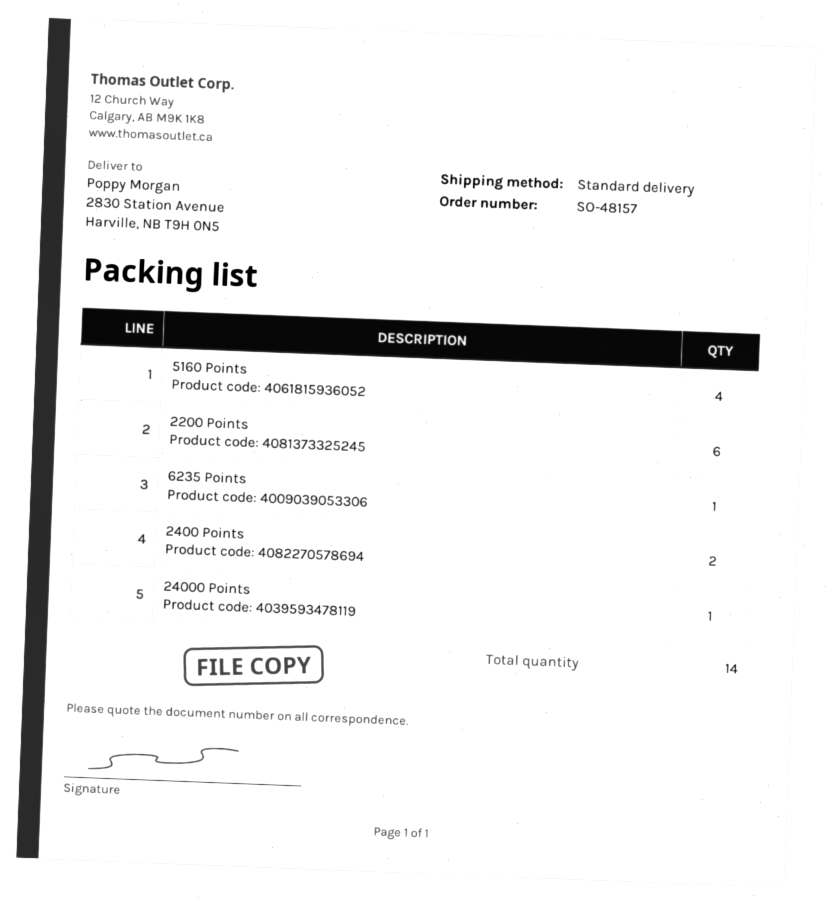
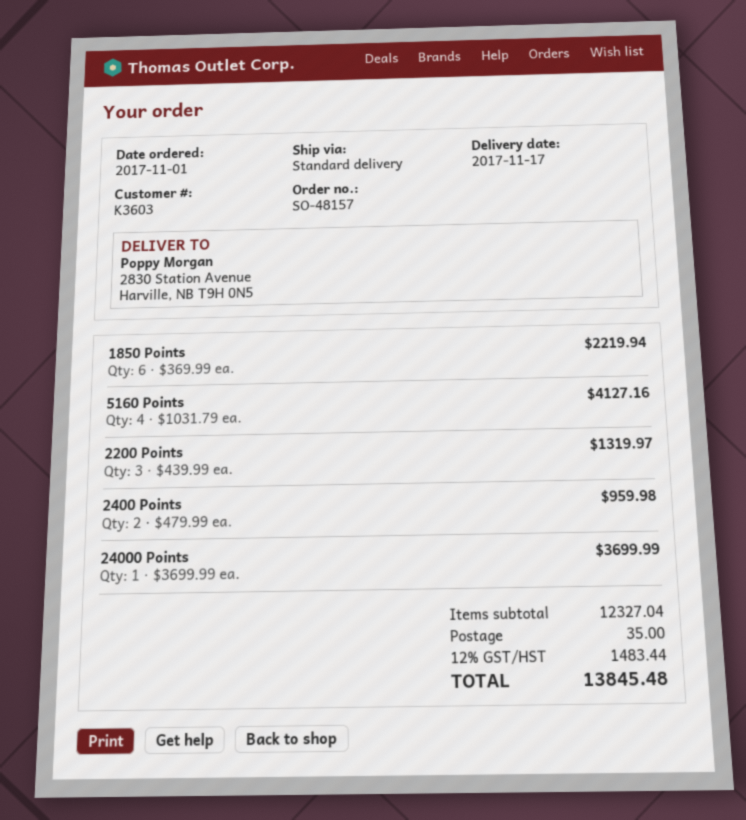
2200 Points: 6 -> 3
6235 Points: 1 -> none
1850 Points: none -> 6

